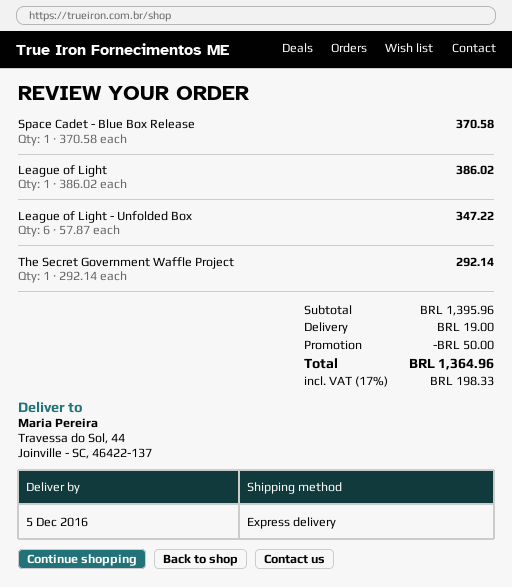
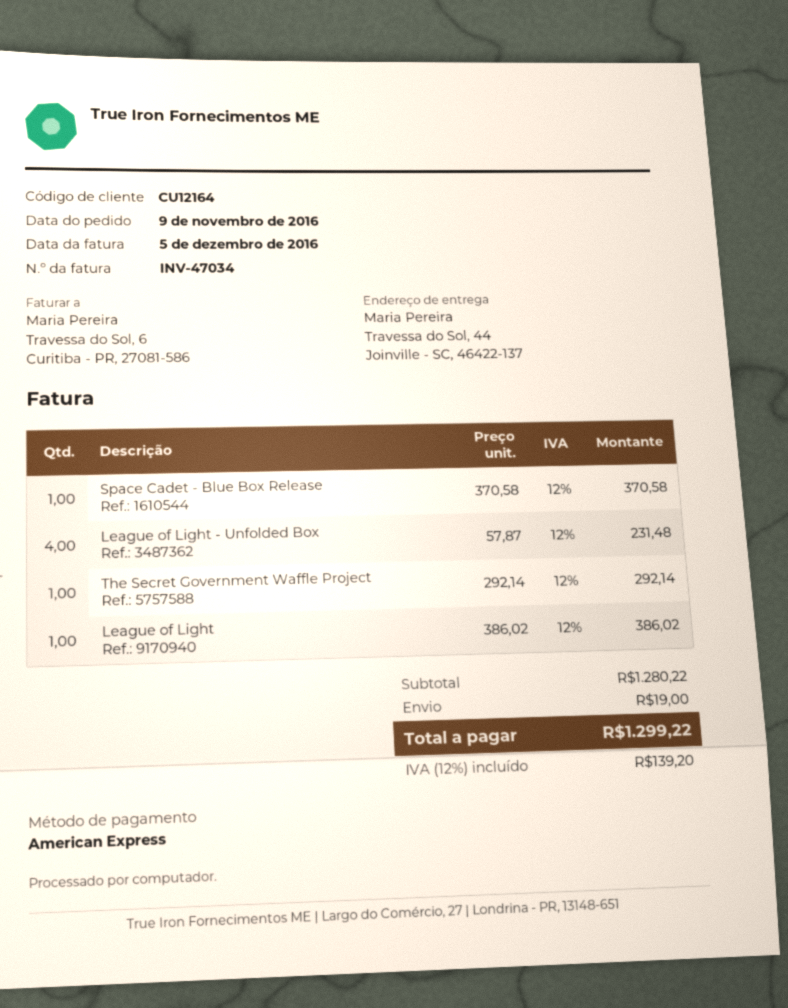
League of Light - Unfolded Box: 6 x 57.87 = 347.22 -> 4 x 57.87 = 231.48
subtotal: 1395.96 -> 1280.22
discount: 50.00 -> none
tax: 17% = 198.33 -> 12% = 139.20
total: 1364.96 -> 1299.22

